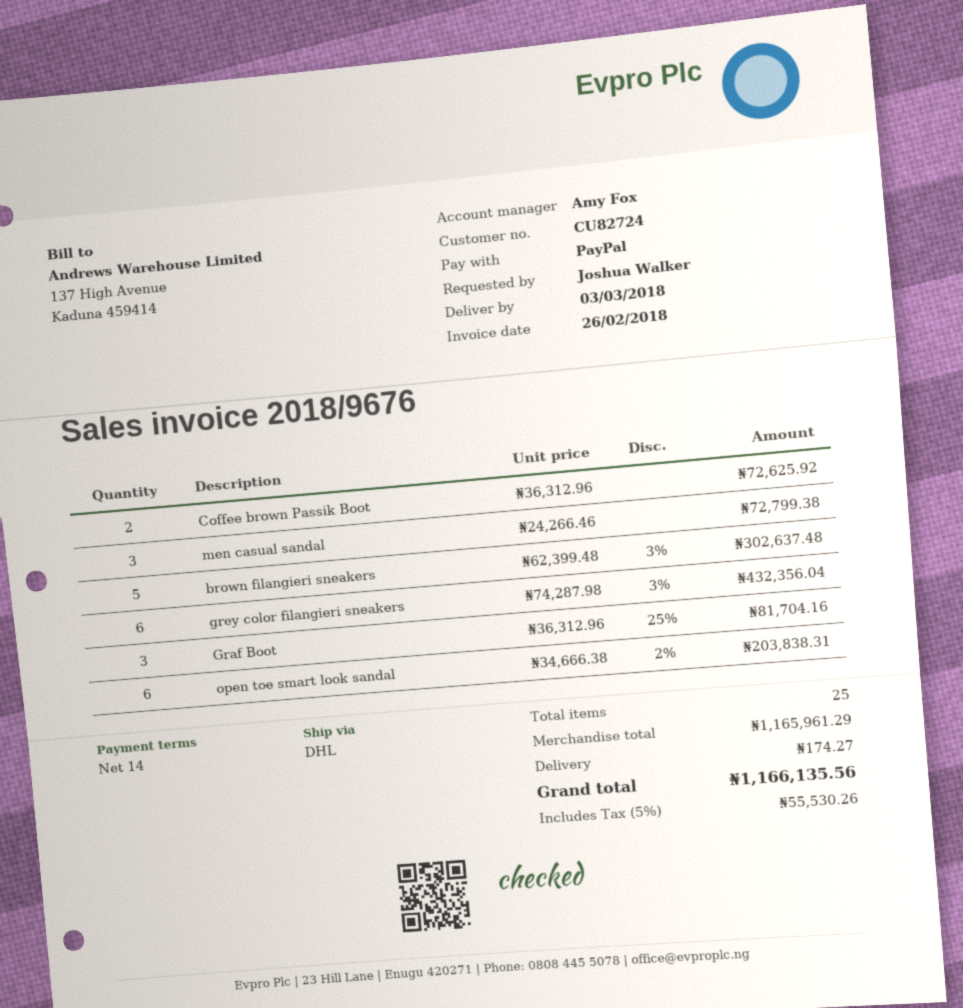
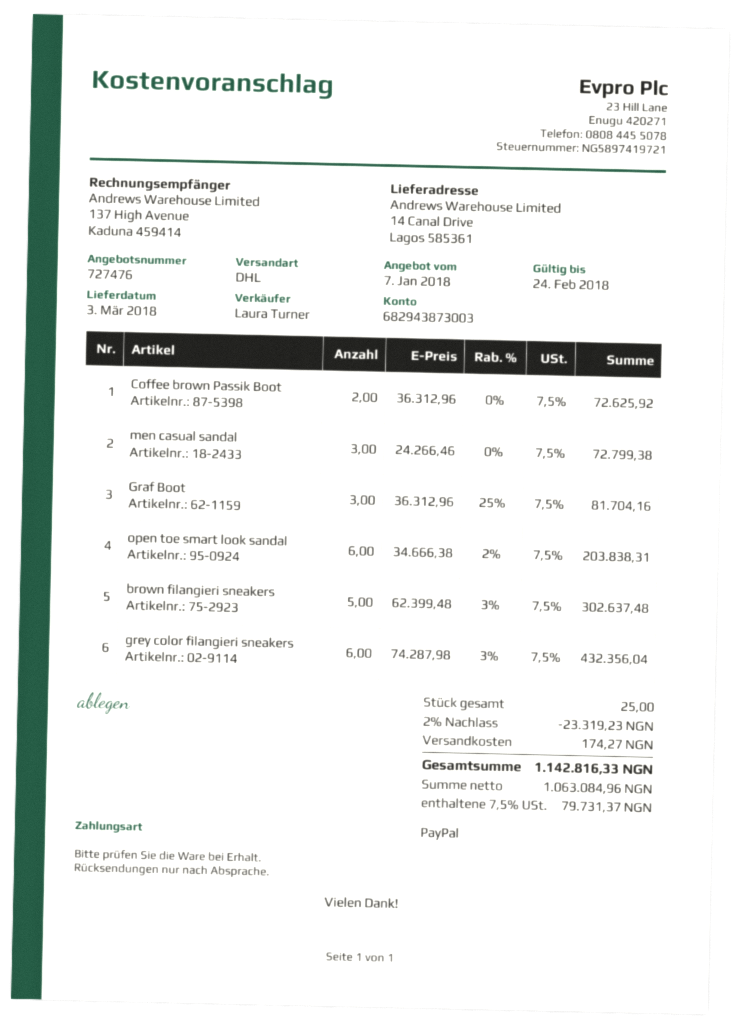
sales rep: Amy Fox -> Laura Turner
discount: none -> 2% = 23319.23
tax: 5% = 55530.26 -> 7.5% = 79731.37
total: 1166135.56 -> 1142816.33

